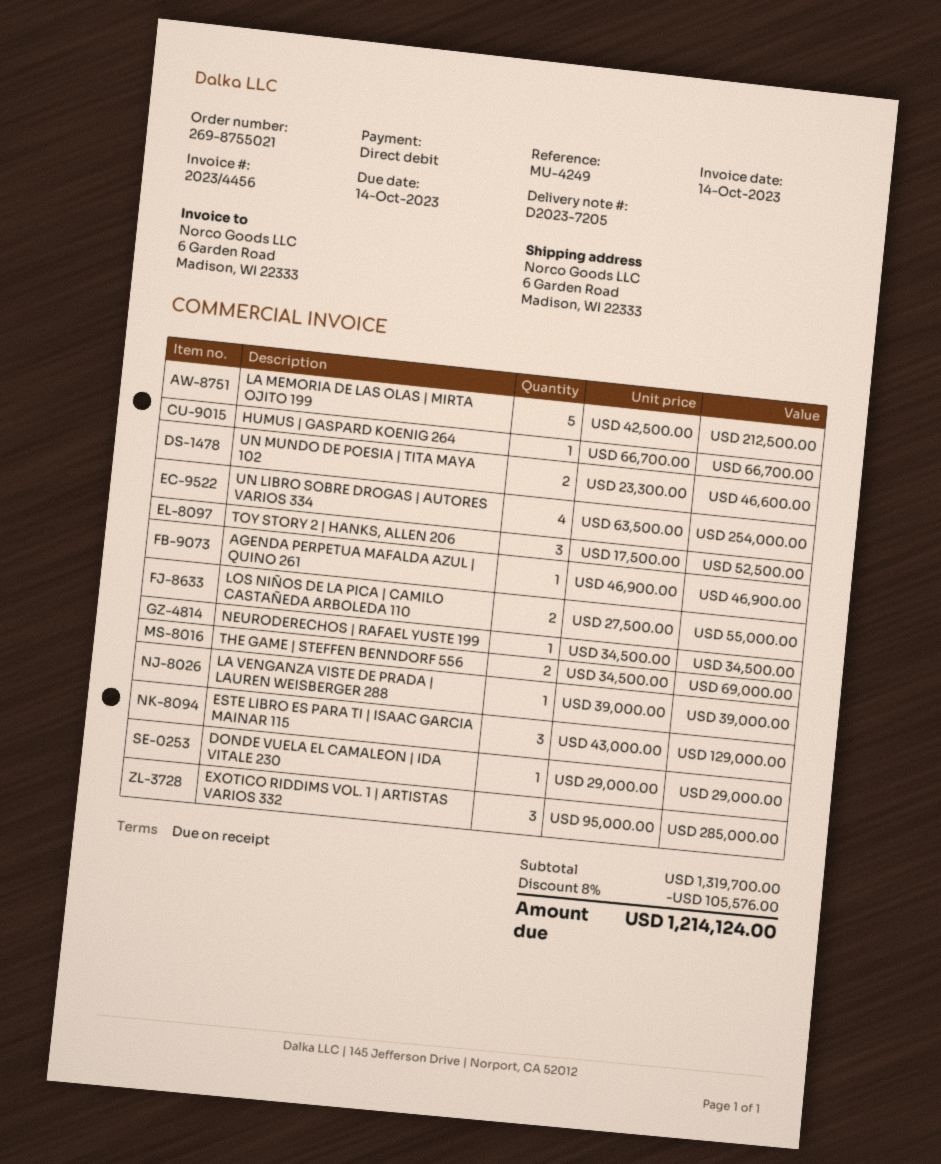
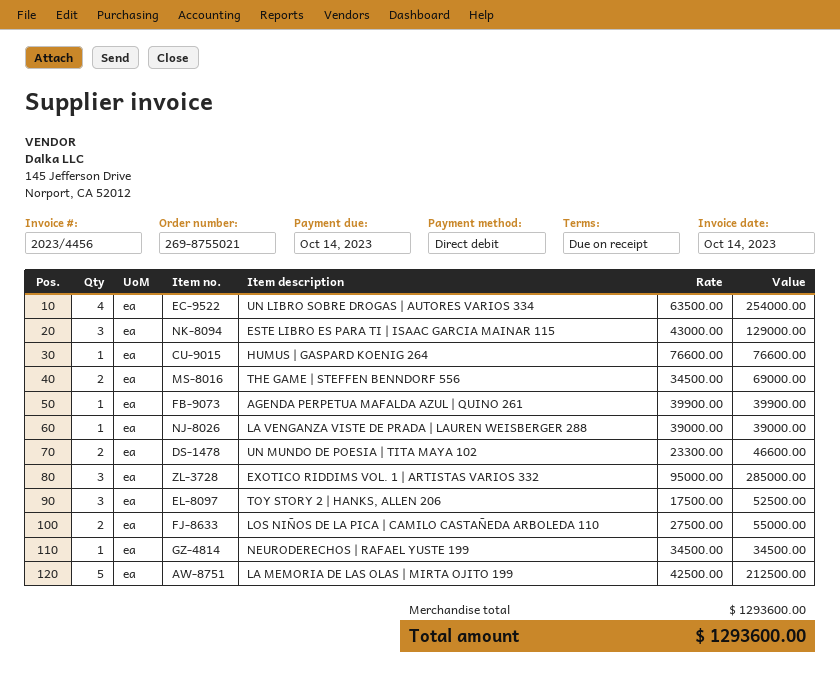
HUMUS | GASPARD KOENIG 264: 1 x 66700.00 = 66700.00 -> 1 x 76600.00 = 76600.00
AGENDA PERPETUA MAFALDA AZUL | QUINO 261: 1 x 46900.00 = 46900.00 -> 1 x 39900.00 = 39900.00
DONDE VUELA EL CAMALEON | IDA VITALE 230: 1 x 29000.00 = 29000.00 -> none
subtotal: 1319700.00 -> 1293600.00
discount: 8% = 105576.00 -> none
total: 1214124.00 -> 1293600.00

